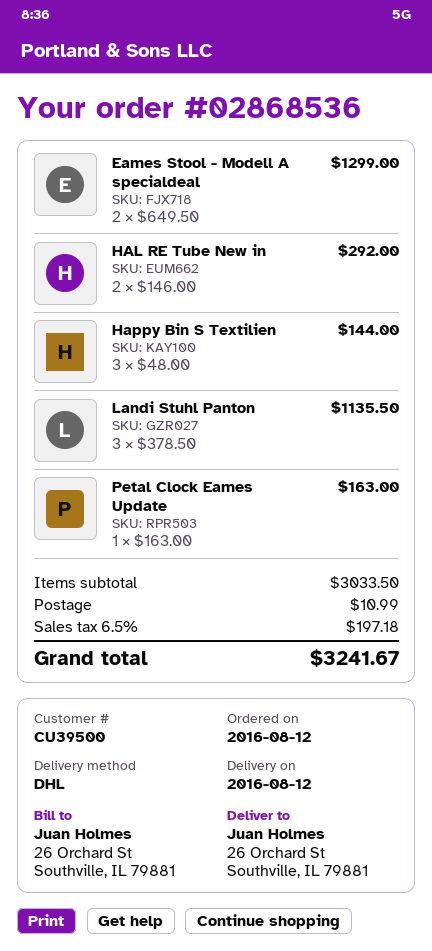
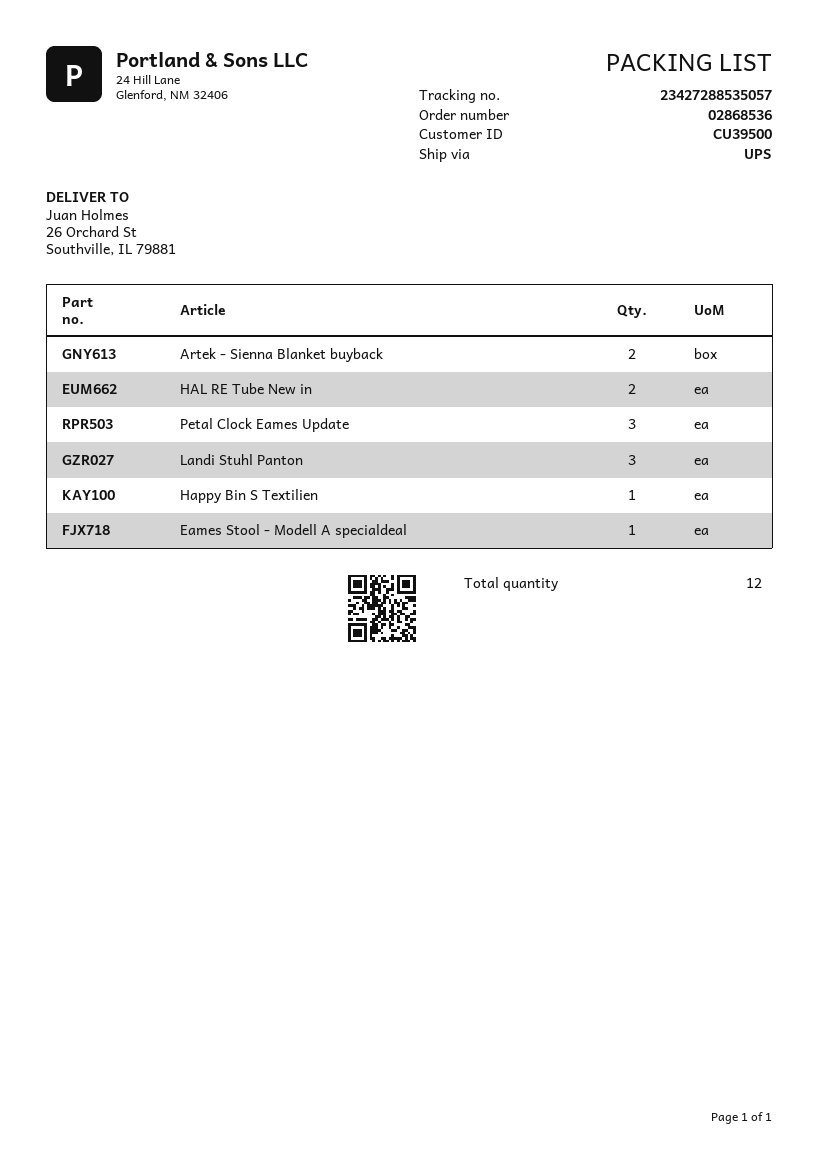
shipping method: DHL -> UPS
Eames Stool - Modell A specialdeal: 2 -> 1
Happy Bin S Textilien: 3 -> 1
Petal Clock Eames Update: 1 -> 3
Artek - Sienna Blanket buyback: none -> 2

